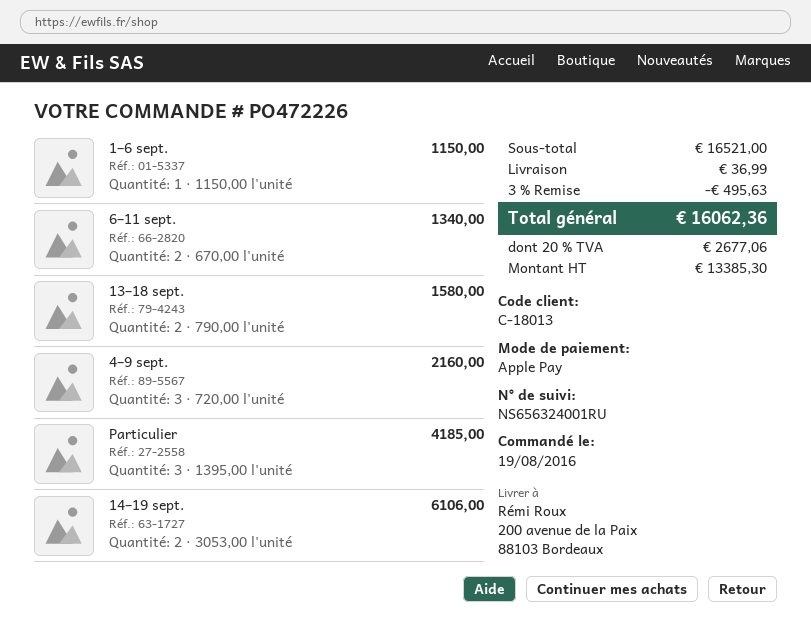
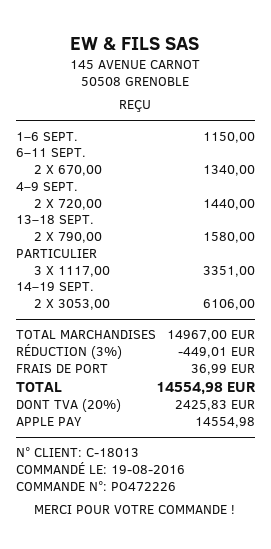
4–9 sept.: 3 x 720.00 = 2160.00 -> 2 x 720.00 = 1440.00
Particulier: 3 x 1395.00 = 4185.00 -> 3 x 1117.00 = 3351.00
subtotal: 16521.00 -> 14967.00
discount: 3% = 495.63 -> 3% = 449.01
tax: 20% = 2677.06 -> 20% = 2425.83
total: 16062.36 -> 14554.98

